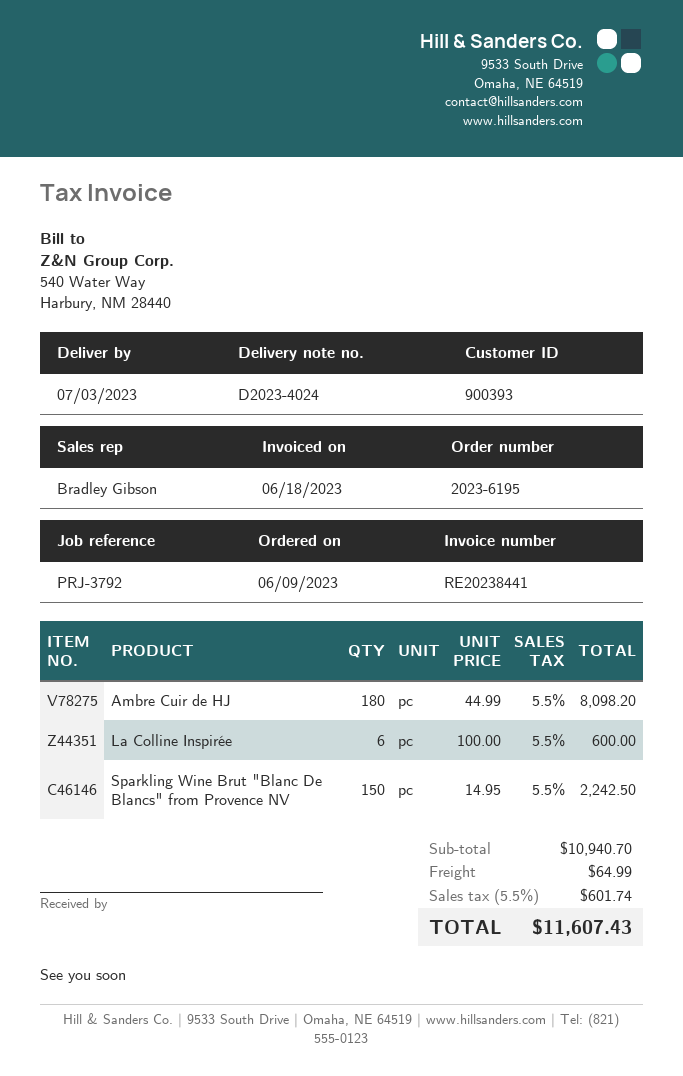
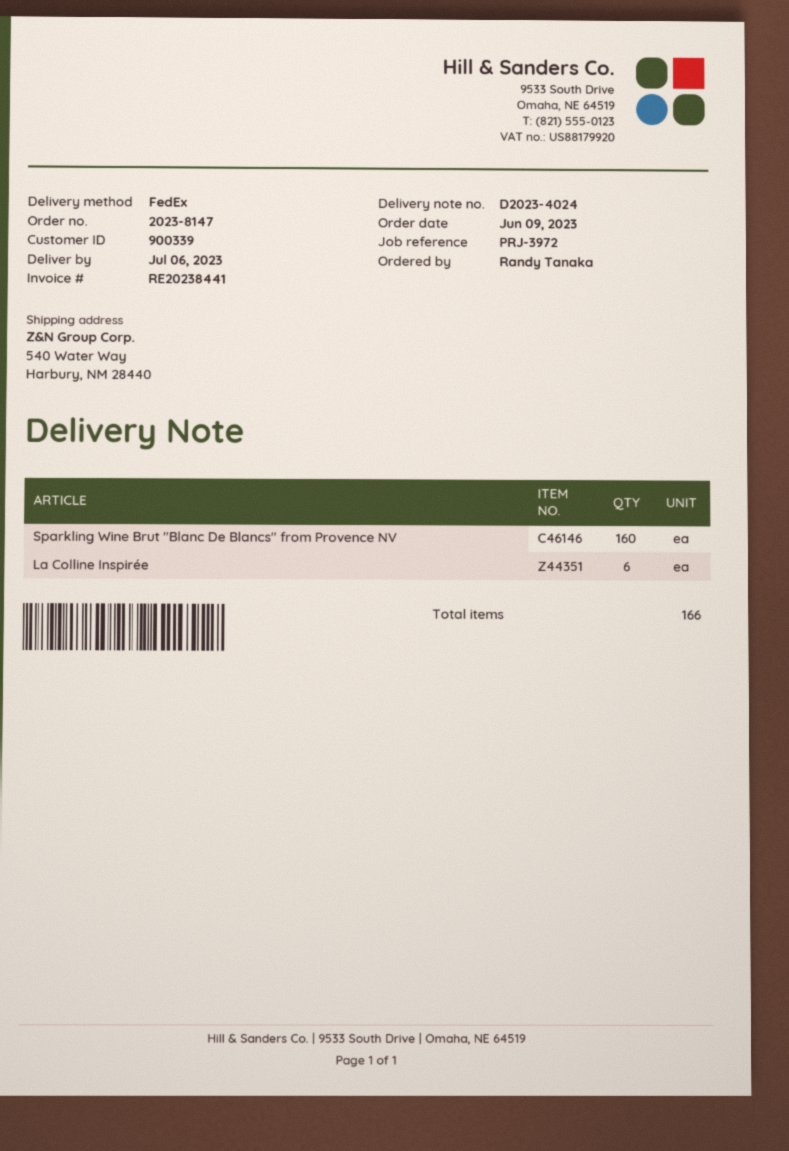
order number: 2023-6195 -> 2023-8147
delivery date: 2023-07-03 -> 2023-07-06
customer number: 900393 -> 900339
reference: PRJ-3792 -> PRJ-3972
Ambre Cuir de HJ: 180 -> none
Sparkling Wine Brut "Blanc De Blancs" from Provence NV: 150 -> 160

